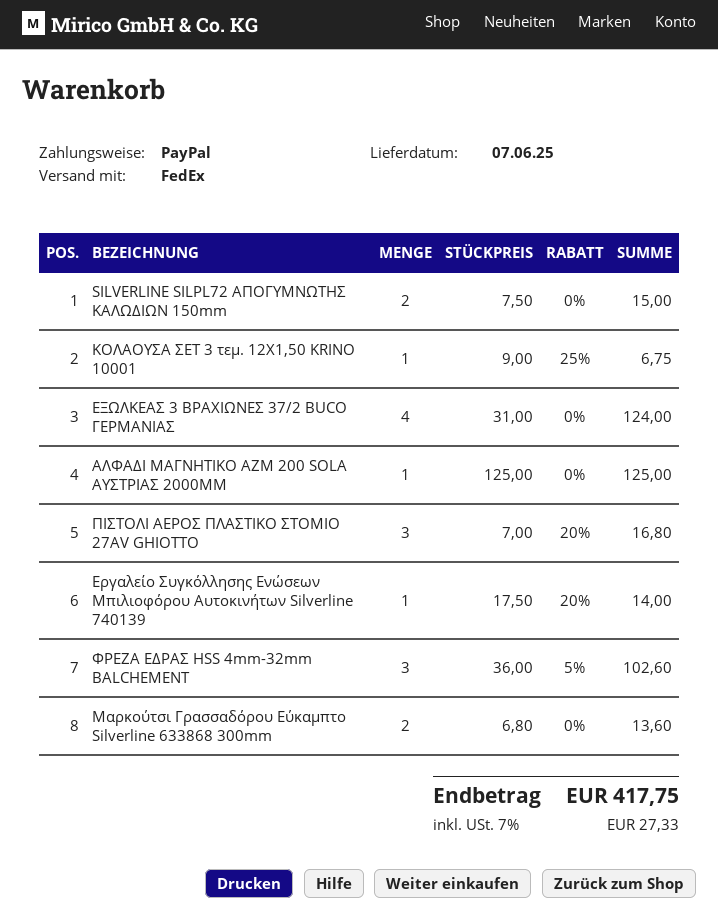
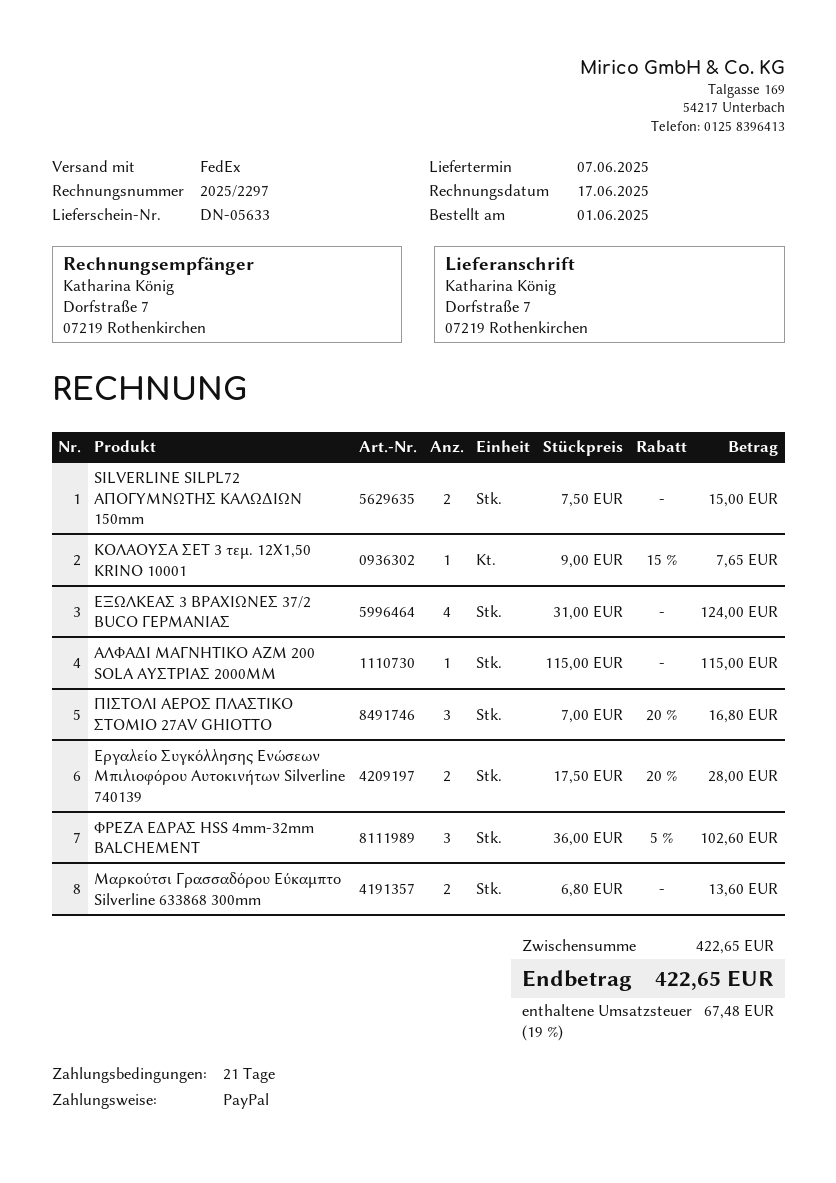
ΚΟΛΑΟΥΣΑ ΣΕΤ 3 τεμ. 12Χ1,50 KRINO 10001: 1 x 9.00 - 25% = 6.75 -> 1 x 9.00 - 15% = 7.65
ΑΛΦΑΔΙ ΜΑΓΝΗΤΙΚΟ AZM 200 SOLA ΑΥΣΤΡΙΑΣ 2000MM: 1 x 125.00 = 125.00 -> 1 x 115.00 = 115.00
Εργαλείο Συγκόλλησης Ενώσεων Μπιλιοφόρου Αυτοκινήτων Silverline 740139: 1 x 17.50 - 20% = 14.00 -> 2 x 17.50 - 20% = 28.00
tax: 7% = 27.33 -> 19% = 67.48
total: 417.75 -> 422.65

